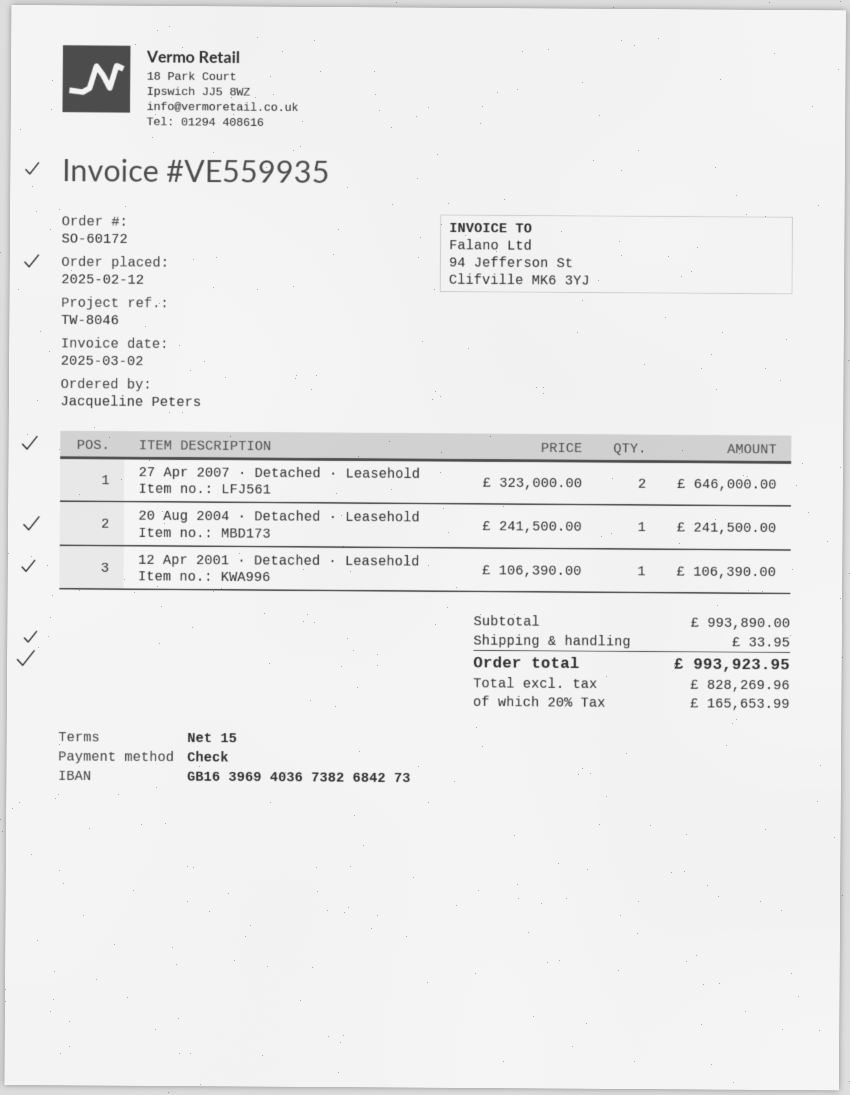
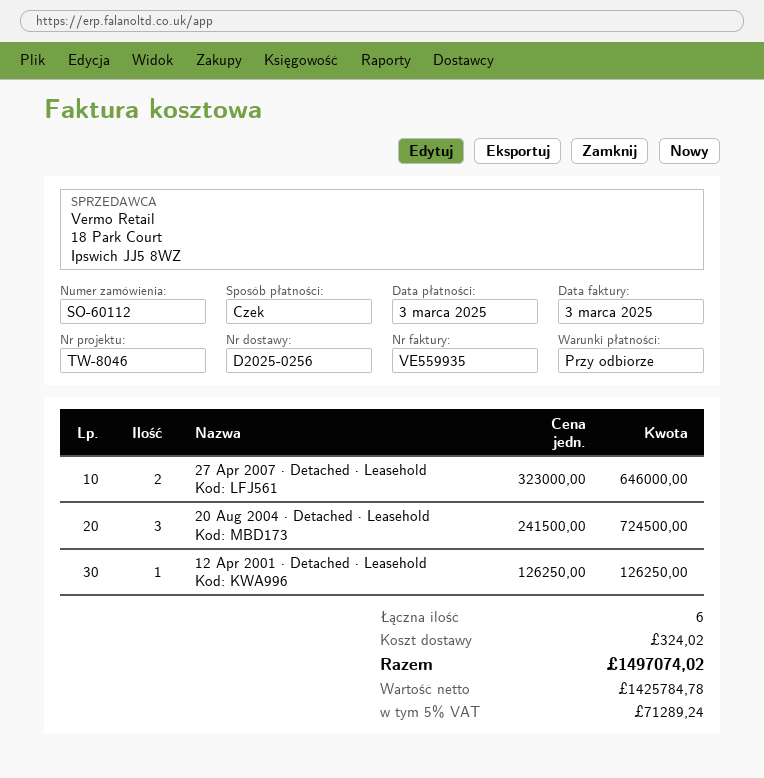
order number: SO-60172 -> SO-60112
invoice date: 2025-03-02 -> 2025-03-03
payment terms: 15 days -> on receipt
20 Aug 2004 · Detached · Leasehold: 1 x 241500.00 = 241500.00 -> 3 x 241500.00 = 724500.00
12 Apr 2001 · Detached · Leasehold: 1 x 106390.00 = 106390.00 -> 1 x 126250.00 = 126250.00
shipping: 33.95 -> 324.02
net: 828269.96 -> 1425784.78
tax: 20% = 165653.99 -> 5% = 71289.24
total: 993923.95 -> 1497074.02

